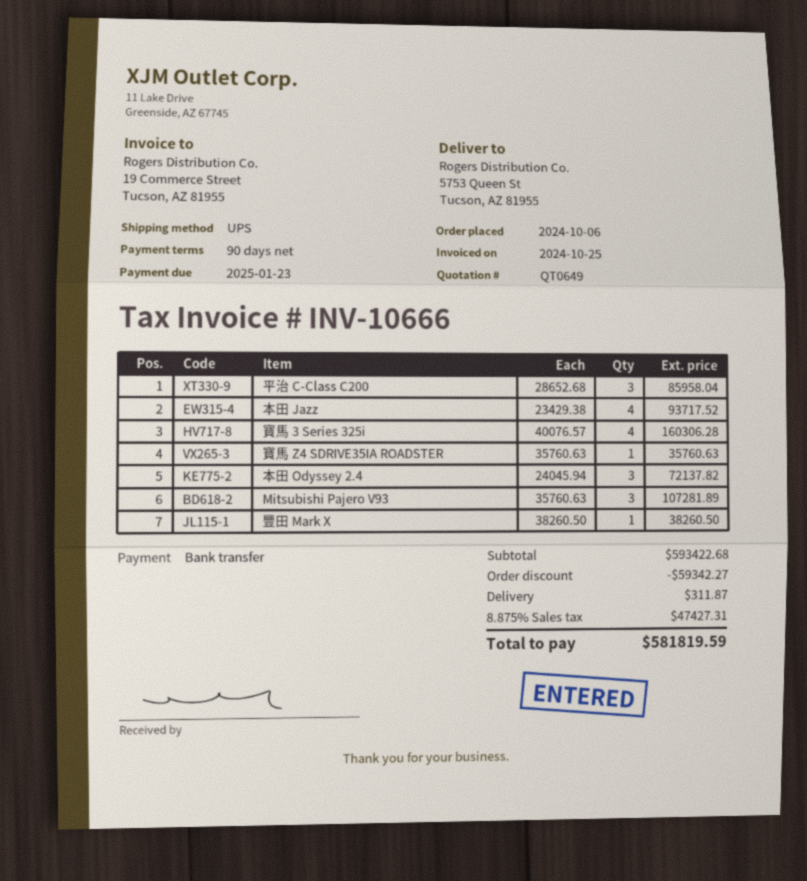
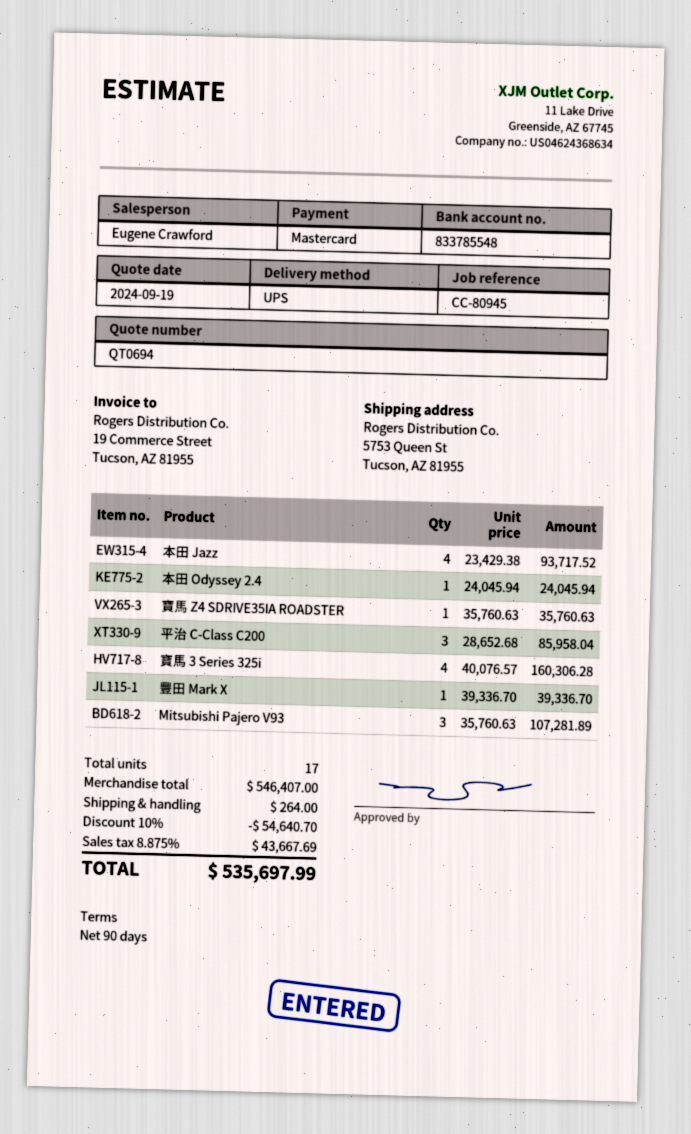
quote number: QT0649 -> QT0694
payment method: bank transfer -> Mastercard
本田 Odyssey 2.4: 3 x 24045.94 = 72137.82 -> 1 x 24045.94 = 24045.94
豐田 Mark X: 1 x 38260.50 = 38260.50 -> 1 x 39336.70 = 39336.70
subtotal: 593422.68 -> 546407.00
discount: 59342.27 -> 54640.70
shipping: 311.87 -> 264.00
tax: 8.875% = 47427.31 -> 8.875% = 43667.69
total: 581819.59 -> 535697.99

